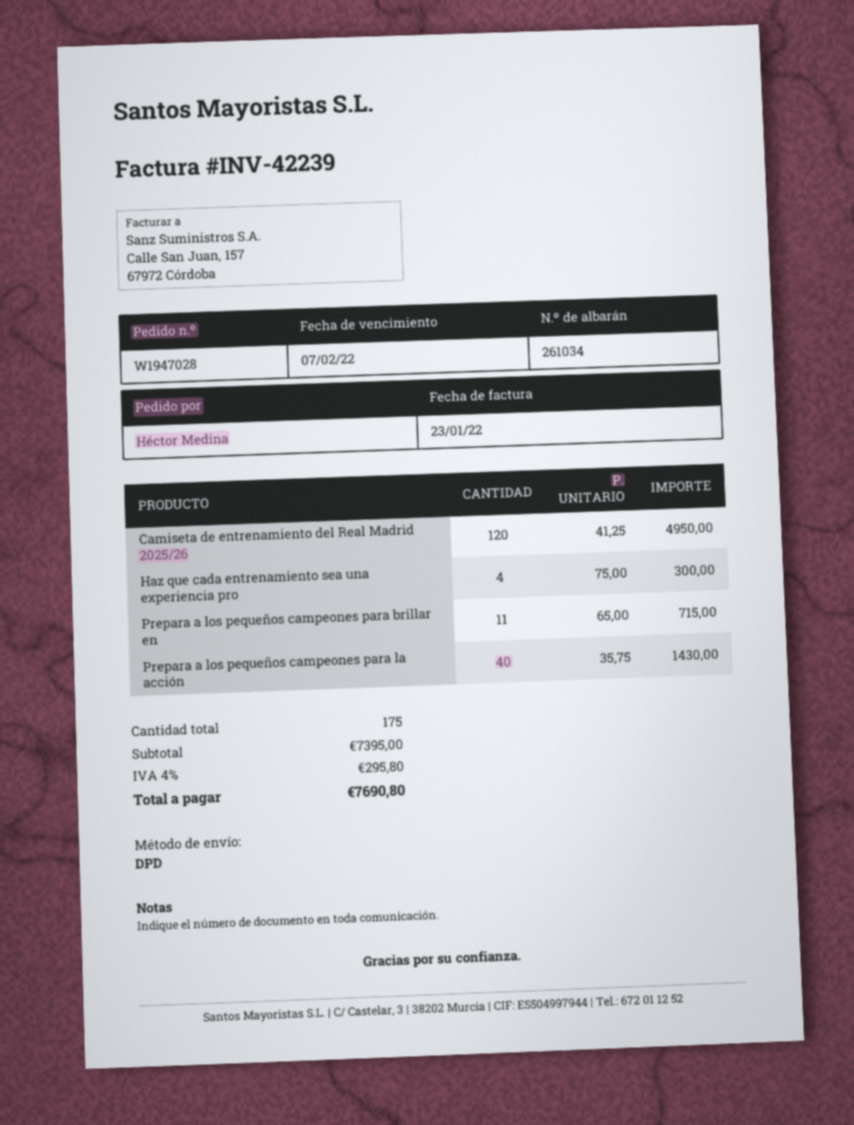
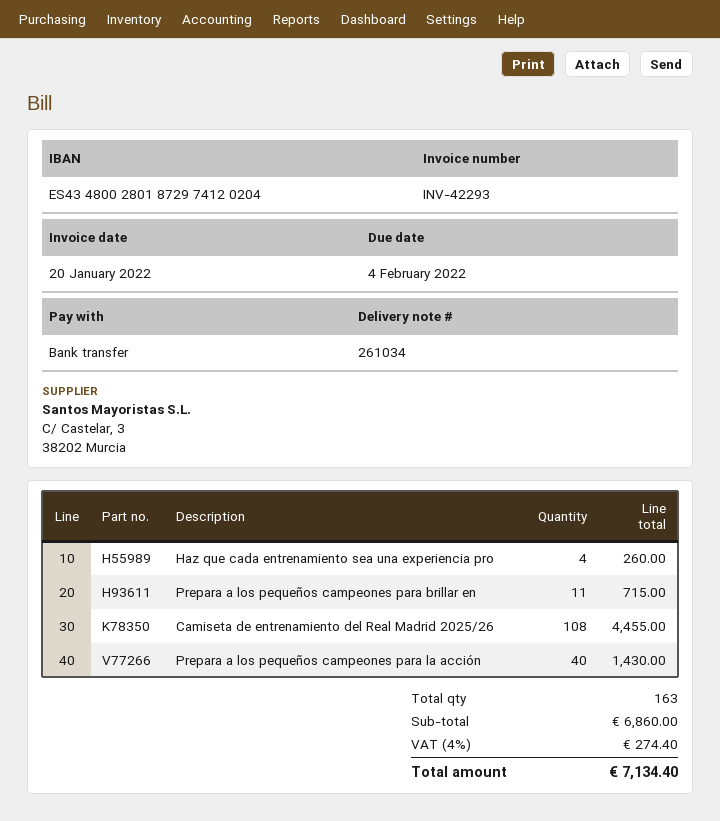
invoice number: INV-42239 -> INV-42293
invoice date: 2022-01-23 -> 2022-01-20
due date: 2022-02-07 -> 2022-02-04
Camiseta de entrenamiento del Real Madrid 2025/26: 120 for 4950.00 -> 108 for 4455.00
Haz que cada entrenamiento sea una experiencia pro: 4 for 300.00 -> 4 for 260.00
total quantity: 175 -> 163
subtotal: 7395.00 -> 6860.00
tax: 4% = 295.80 -> 4% = 274.40
total: 7690.80 -> 7134.40

